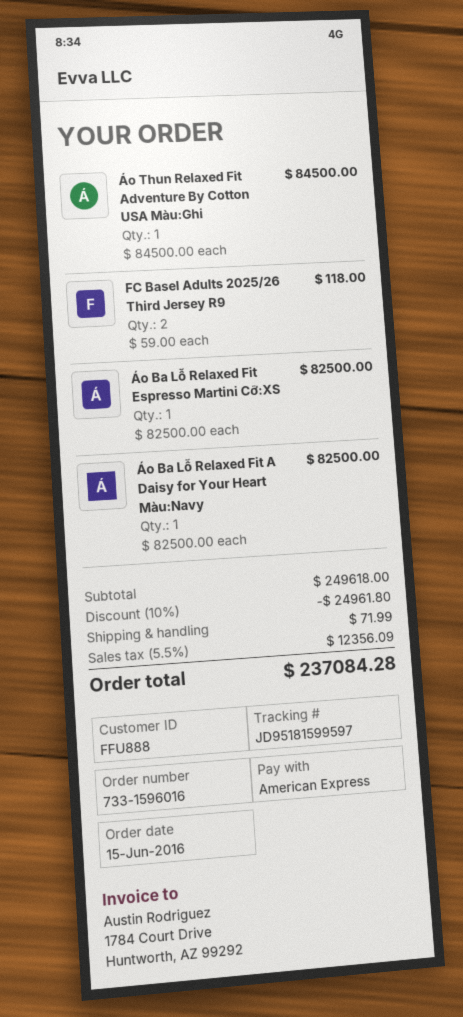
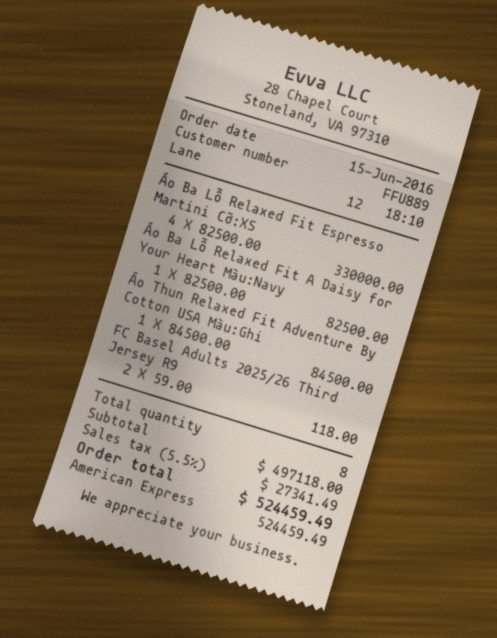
customer number: FFU888 -> FFU889
Áo Ba Lỗ Relaxed Fit Espresso Martini Cỡ:XS: 1 x 82500.00 = 82500.00 -> 4 x 82500.00 = 330000.00
subtotal: 249618.00 -> 497118.00
discount: 10% = 24961.80 -> none
shipping: 71.99 -> none
tax: 5.5% = 12356.09 -> 5.5% = 27341.49
total: 237084.28 -> 524459.49

